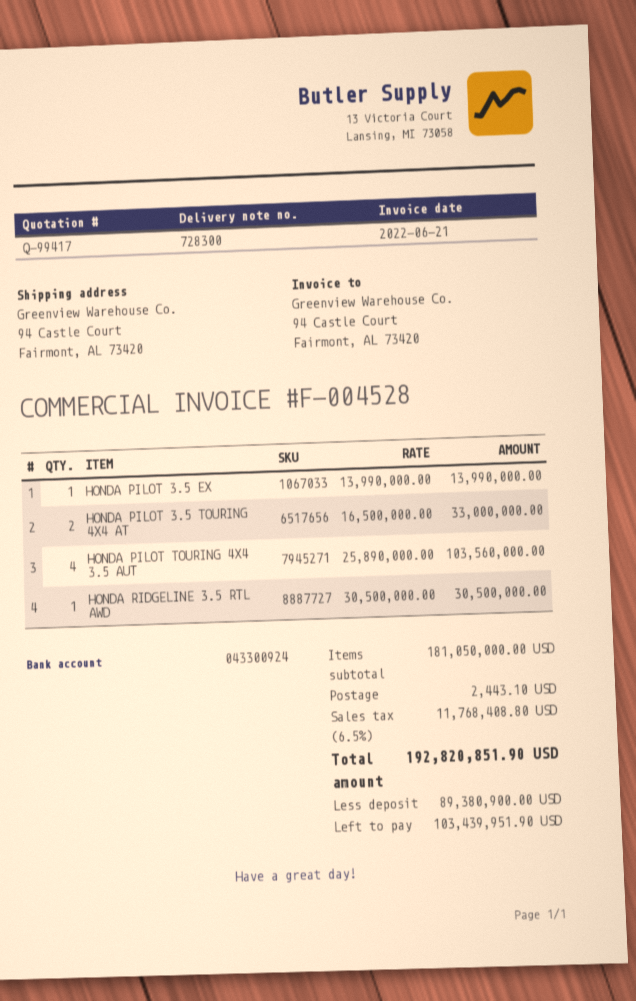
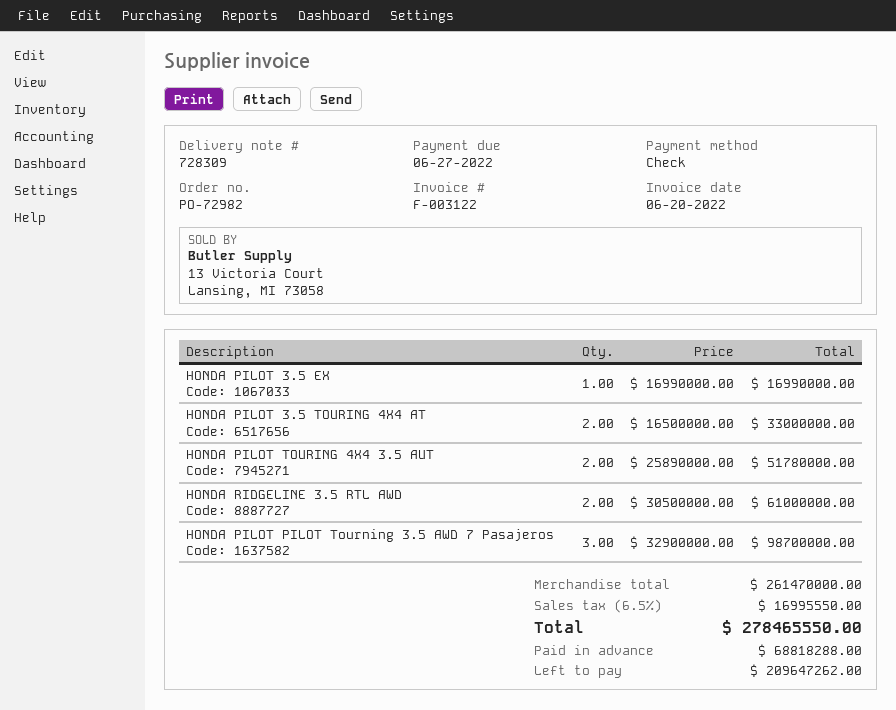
delivery note number: 728300 -> 728309
invoice number: F-004528 -> F-003122
invoice date: 2022-06-21 -> 2022-06-20
HONDA PILOT 3.5 EX: 1 x 13990000.00 = 13990000.00 -> 1 x 16990000.00 = 16990000.00
HONDA PILOT TOURING 4X4 3.5 AUT: 4 x 25890000.00 = 103560000.00 -> 2 x 25890000.00 = 51780000.00
HONDA RIDGELINE 3.5 RTL AWD: 1 x 30500000.00 = 30500000.00 -> 2 x 30500000.00 = 61000000.00
HONDA PILOT PILOT Tourning 3.5 AWD 7 Pasajeros: none -> 3 x 32900000.00 = 98700000.00
subtotal: 181050000.00 -> 261470000.00
shipping: 2443.10 -> none
tax: 6.5% = 11768408.80 -> 6.5% = 16995550.00
total: 192820851.90 -> 278465550.00
deposit: 89380900.00 -> 68818288.00
balance: 103439951.90 -> 209647262.00

